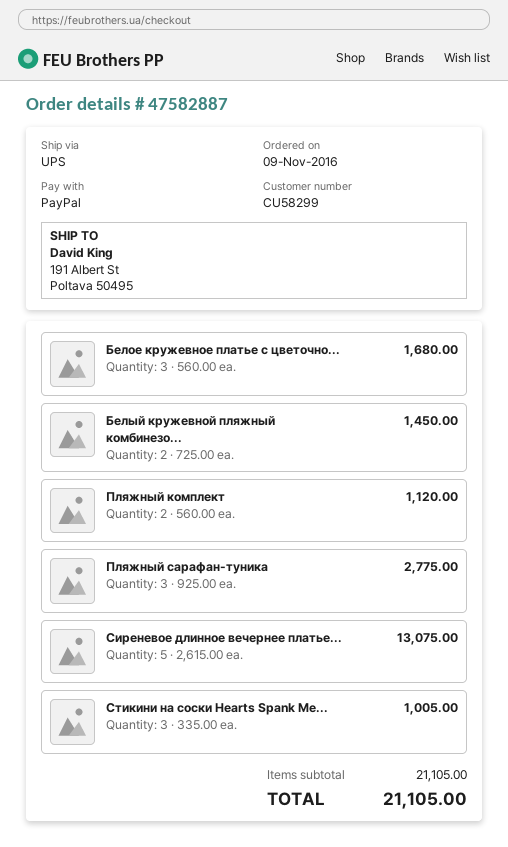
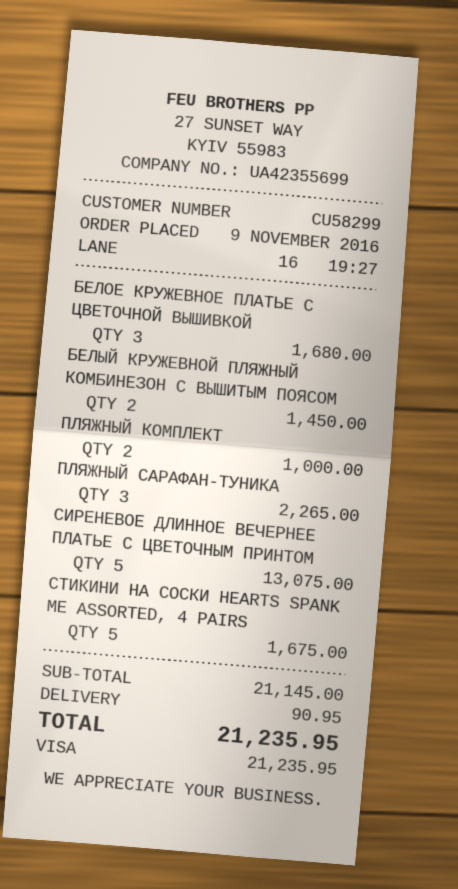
payment method: PayPal -> Visa
Пляжный комплект: 2 for 1120.00 -> 2 for 1000.00
Пляжный сарафан-туника: 3 for 2775.00 -> 3 for 2265.00
Стикини на соски Hearts Spank Me...: 3 for 1005.00 -> 5 for 1675.00
subtotal: 21105.00 -> 21145.00
shipping: none -> 90.95
total: 21105.00 -> 21235.95

